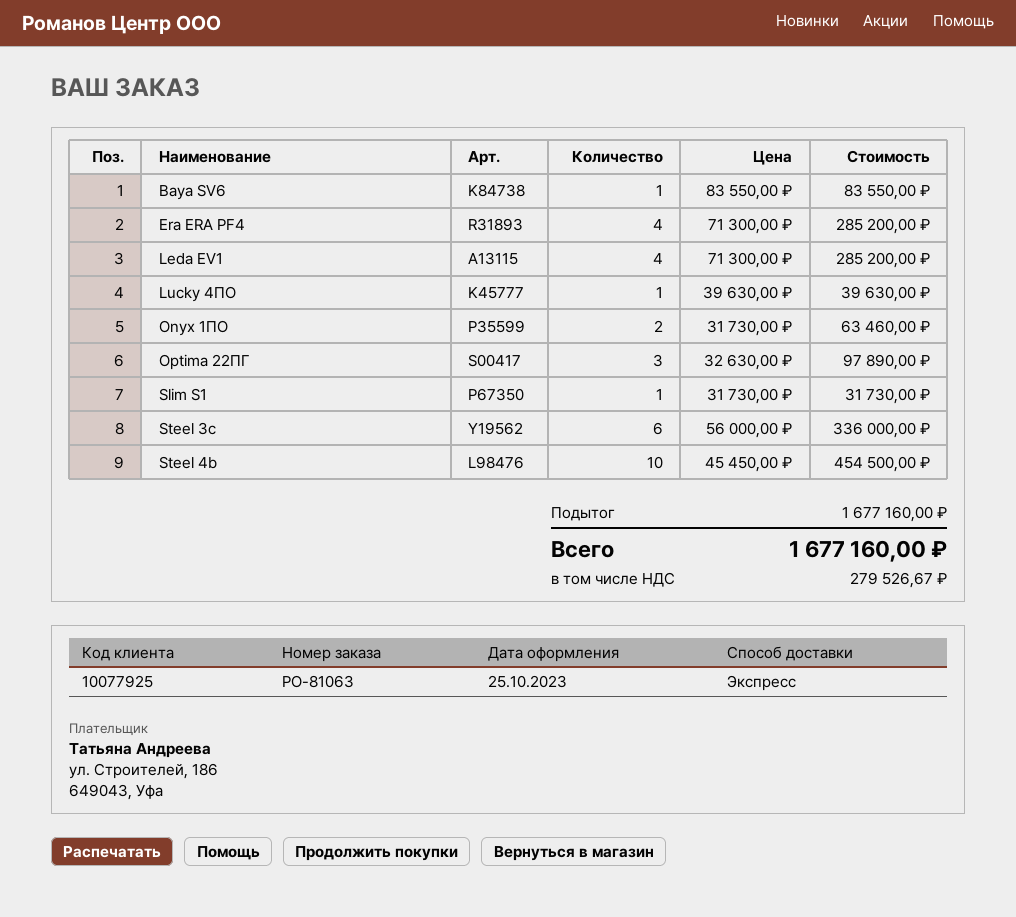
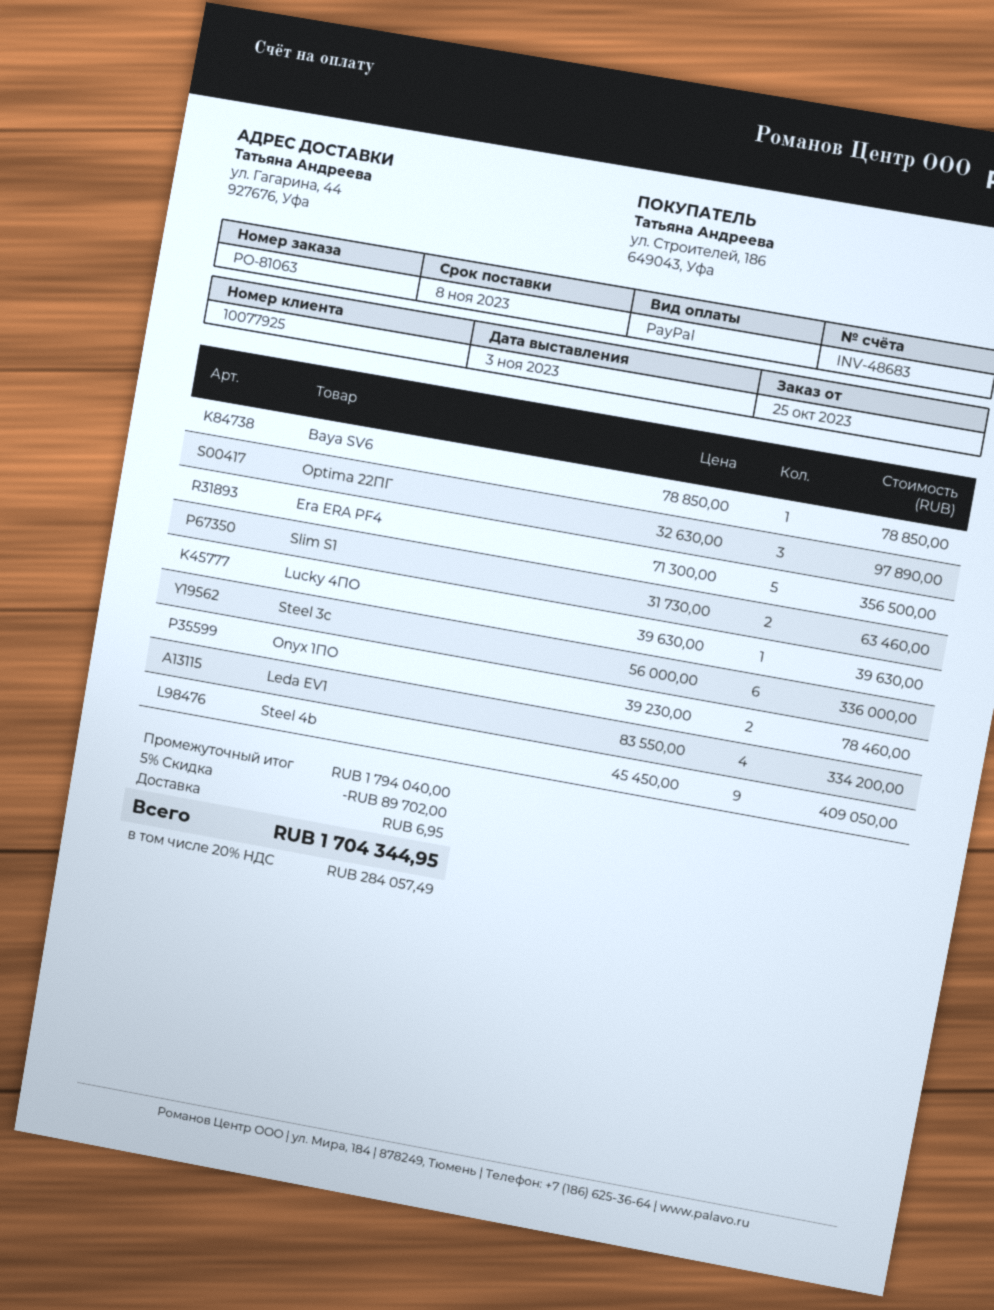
Baya SV6: 1 x 83550.00 = 83550.00 -> 1 x 78850.00 = 78850.00
Era ERA PF4: 4 x 71300.00 = 285200.00 -> 5 x 71300.00 = 356500.00
Leda EV1: 4 x 71300.00 = 285200.00 -> 4 x 83550.00 = 334200.00
Onyx 1ПО: 2 x 31730.00 = 63460.00 -> 2 x 39230.00 = 78460.00
Slim S1: 1 x 31730.00 = 31730.00 -> 2 x 31730.00 = 63460.00
Steel 4b: 10 x 45450.00 = 454500.00 -> 9 x 45450.00 = 409050.00
subtotal: 1677160.00 -> 1794040.00
discount: none -> 5% = 89702.00
shipping: none -> 6.95
tax: 279526.67 -> 284057.49
total: 1677160.00 -> 1704344.95

